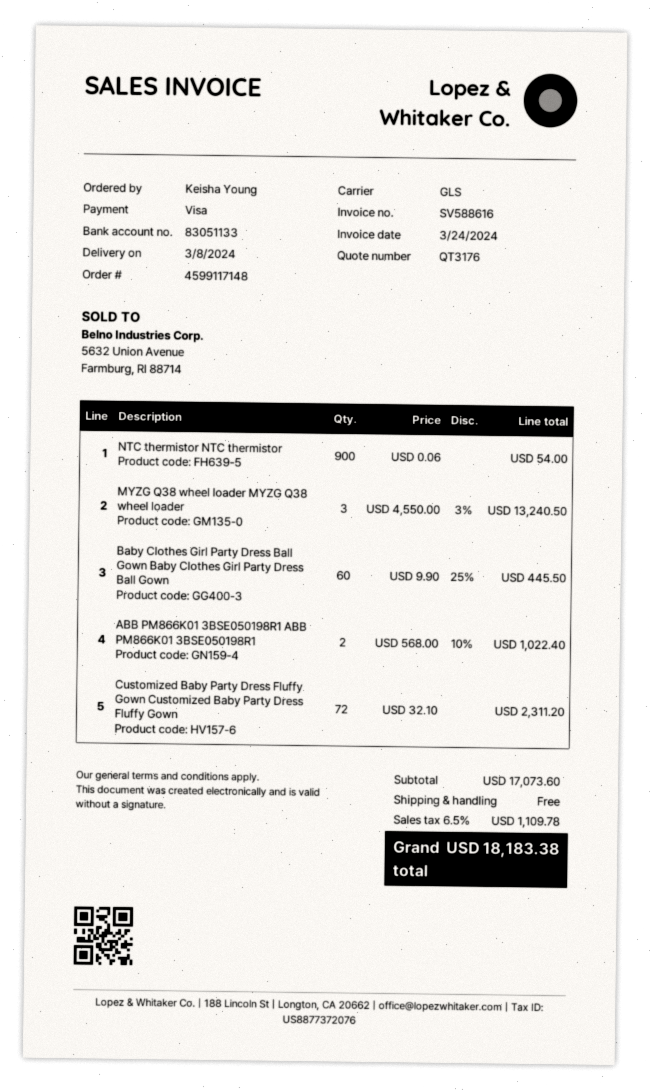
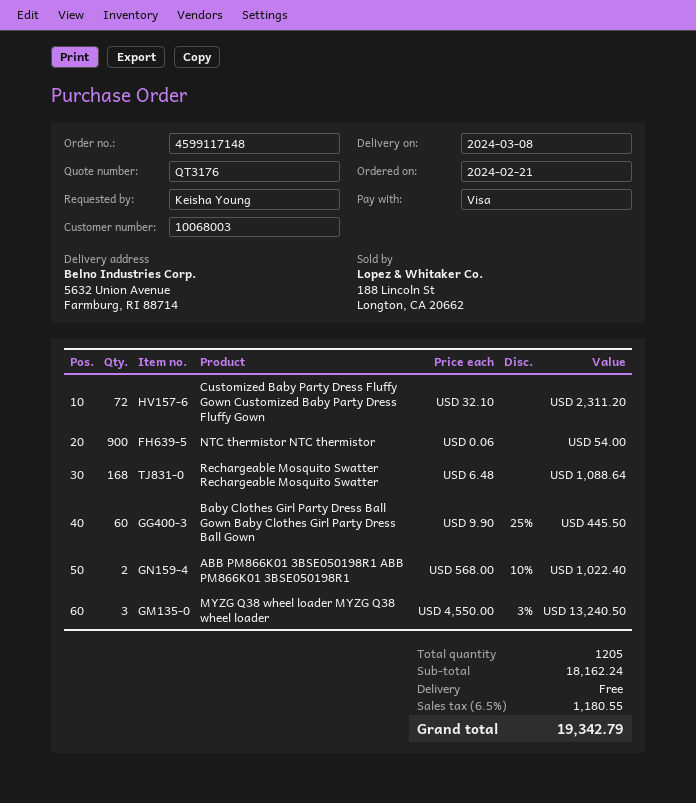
Rechargeable Mosquito Swatter Rechargeable Mosquito Swatter: none -> 168 x 6.48 = 1088.64
subtotal: 17073.60 -> 18162.24
tax: 6.5% = 1109.78 -> 6.5% = 1180.55
total: 18183.38 -> 19342.79

